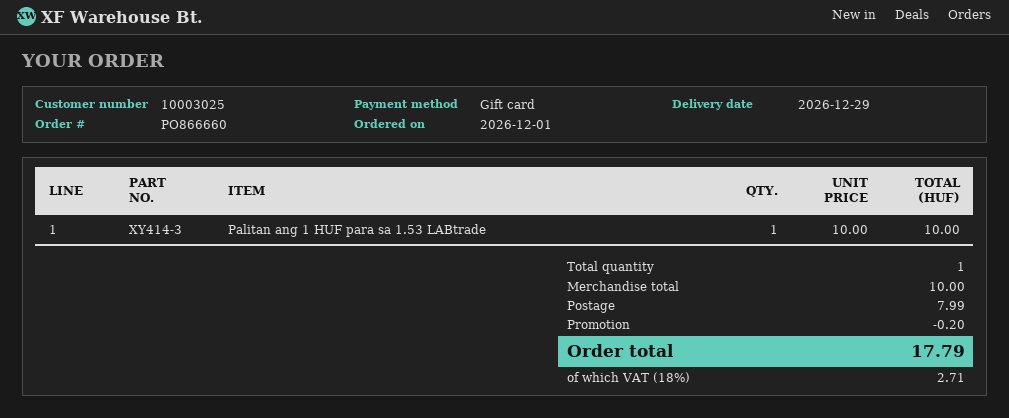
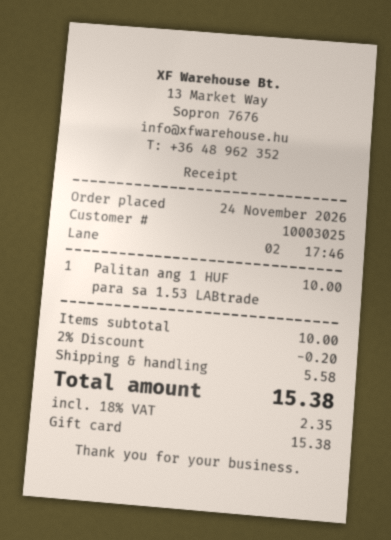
order date: 2026-12-01 -> 2026-11-24
shipping: 7.99 -> 5.58
tax: 18% = 2.71 -> 18% = 2.35
total: 17.79 -> 15.38

